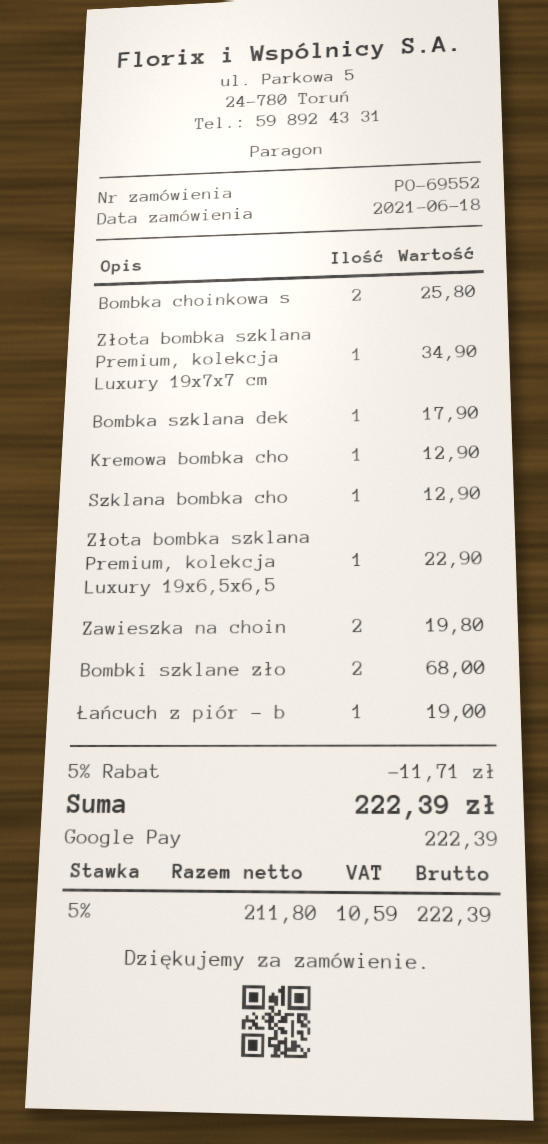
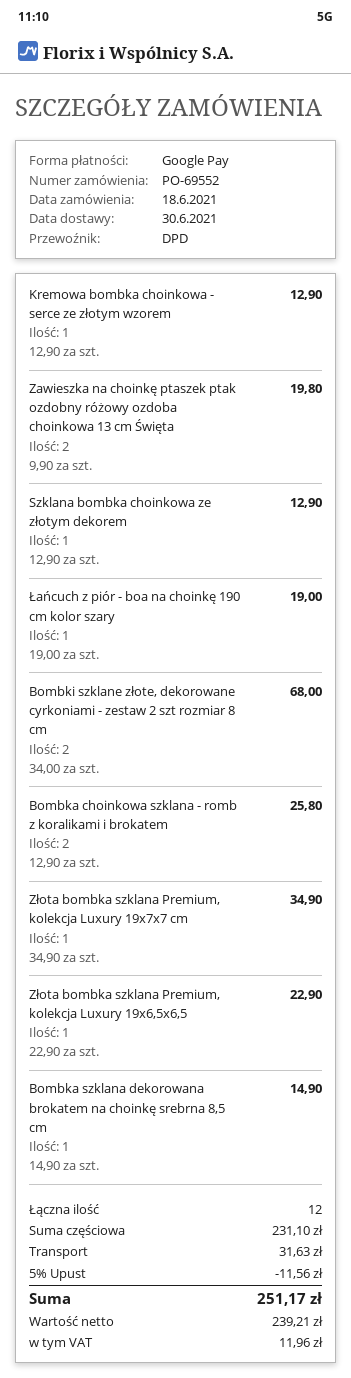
Bombka szklana dek: 1 for 17.90 -> 1 for 14.90
discount: 5% = 11.71 -> 5% = 11.56
shipping: none -> 31.63
net: 211.80 -> 239.21
tax: 10.59 -> 11.96
total: 222.39 -> 251.17

